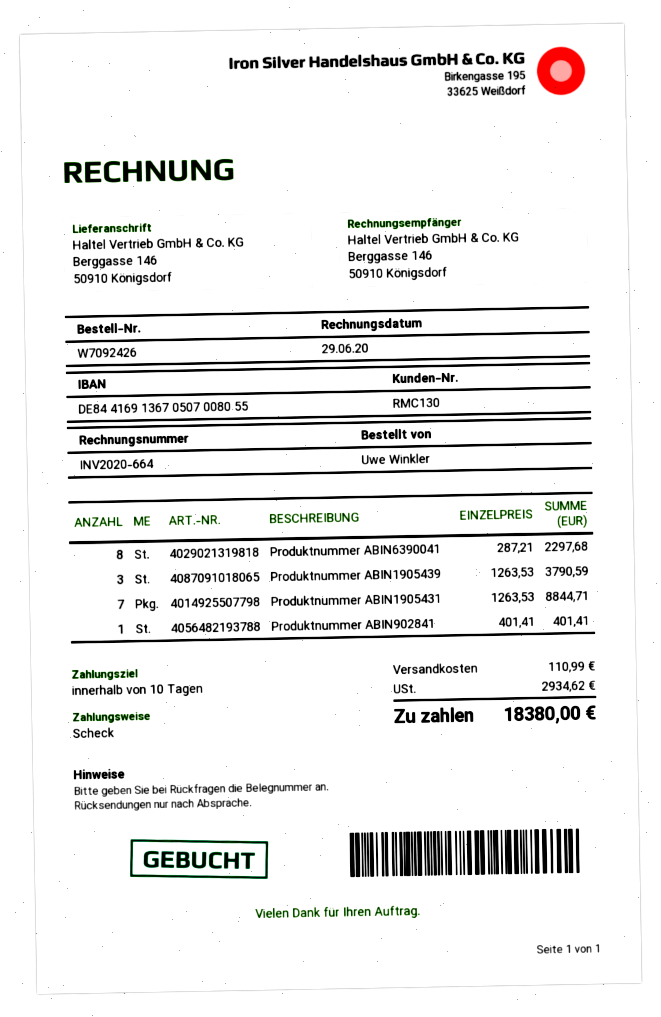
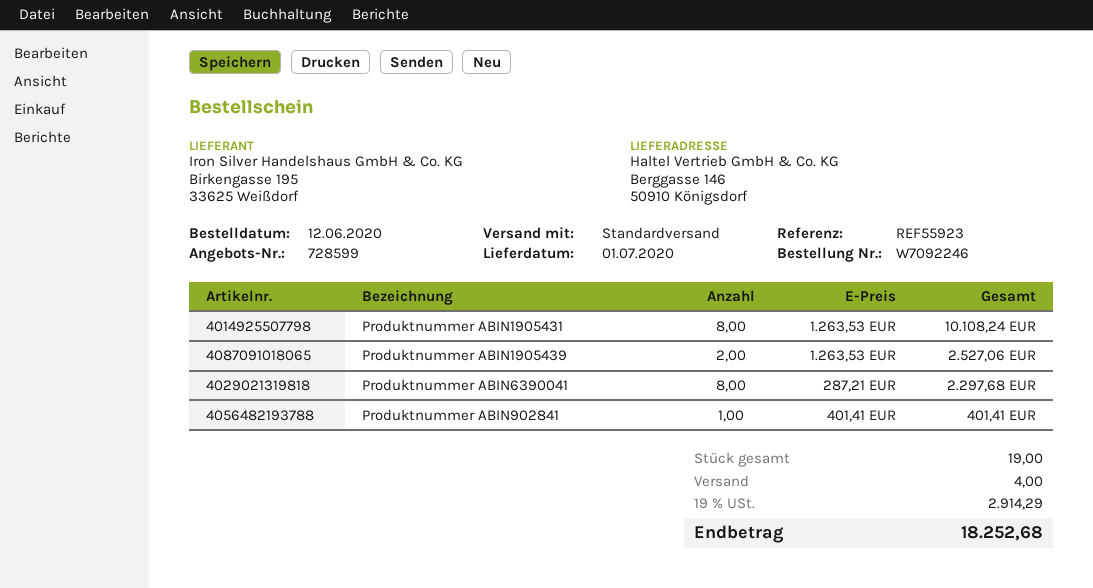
order number: W7092426 -> W7092246
Produktnummer ABIN1905439: 3 x 1263.53 = 3790.59 -> 2 x 1263.53 = 2527.06
Produktnummer ABIN1905431: 7 x 1263.53 = 8844.71 -> 8 x 1263.53 = 10108.24
shipping: 110.99 -> 4.00
tax: 2934.62 -> 2914.29
total: 18380.00 -> 18252.68

